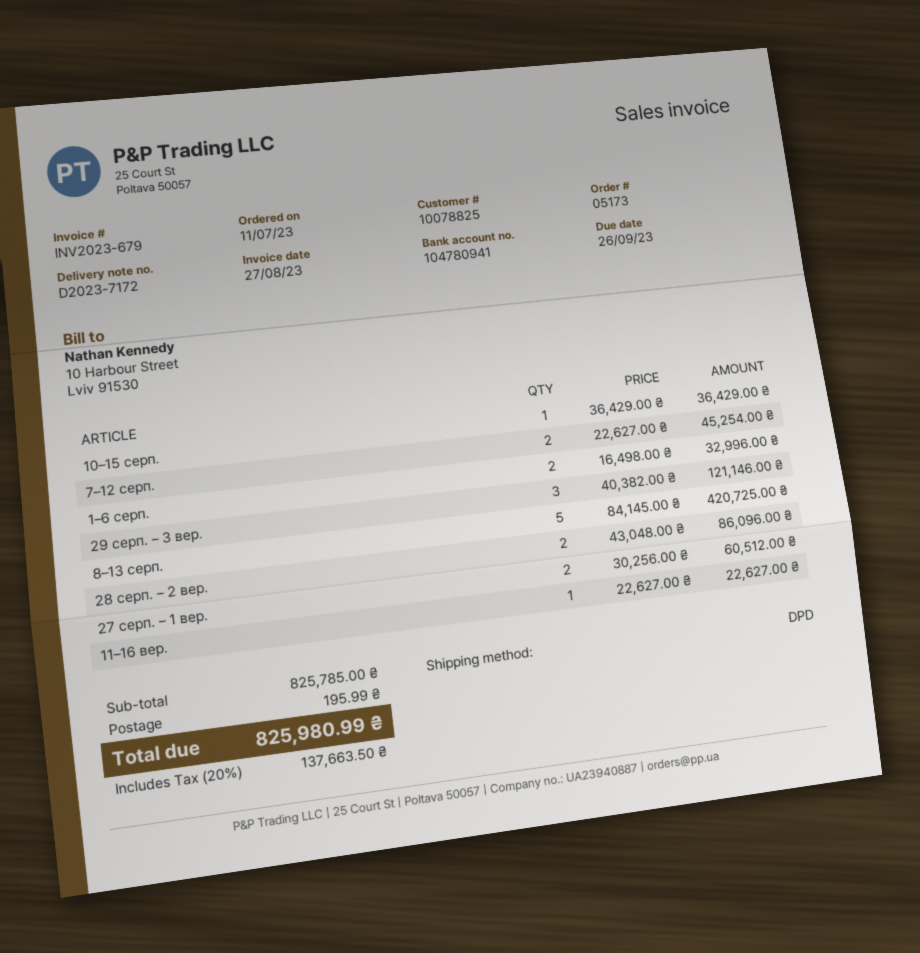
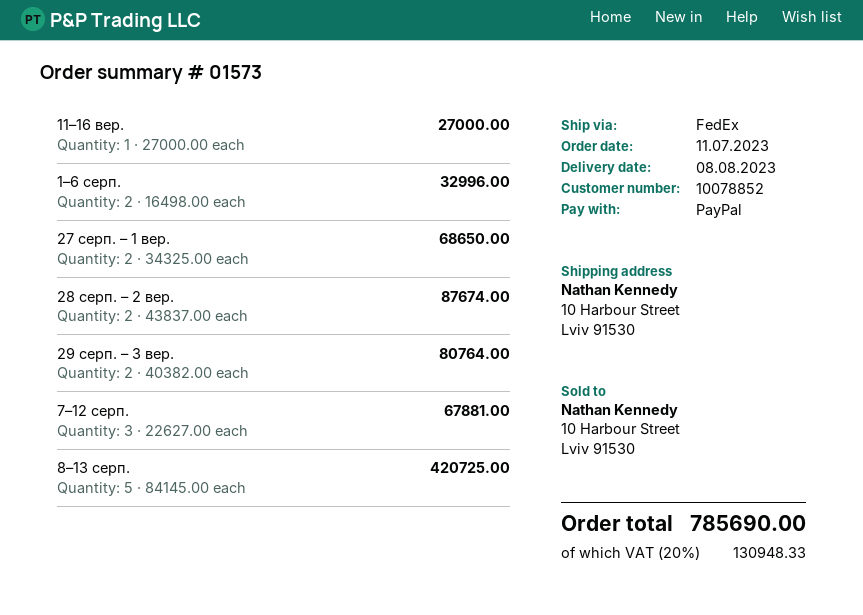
order number: 05173 -> 01573
customer number: 10078825 -> 10078852
shipping method: DPD -> FedEx
10–15 серп.: 1 x 36429.00 = 36429.00 -> none
7–12 серп.: 2 x 22627.00 = 45254.00 -> 3 x 22627.00 = 67881.00
29 серп. – 3 вер.: 3 x 40382.00 = 121146.00 -> 2 x 40382.00 = 80764.00
28 серп. – 2 вер.: 2 x 43048.00 = 86096.00 -> 2 x 43837.00 = 87674.00
27 серп. – 1 вер.: 2 x 30256.00 = 60512.00 -> 2 x 34325.00 = 68650.00
11–16 вер.: 1 x 22627.00 = 22627.00 -> 1 x 27000.00 = 27000.00
shipping: 195.99 -> none
tax: 20% = 137663.50 -> 20% = 130948.33
total: 825980.99 -> 785690.00

